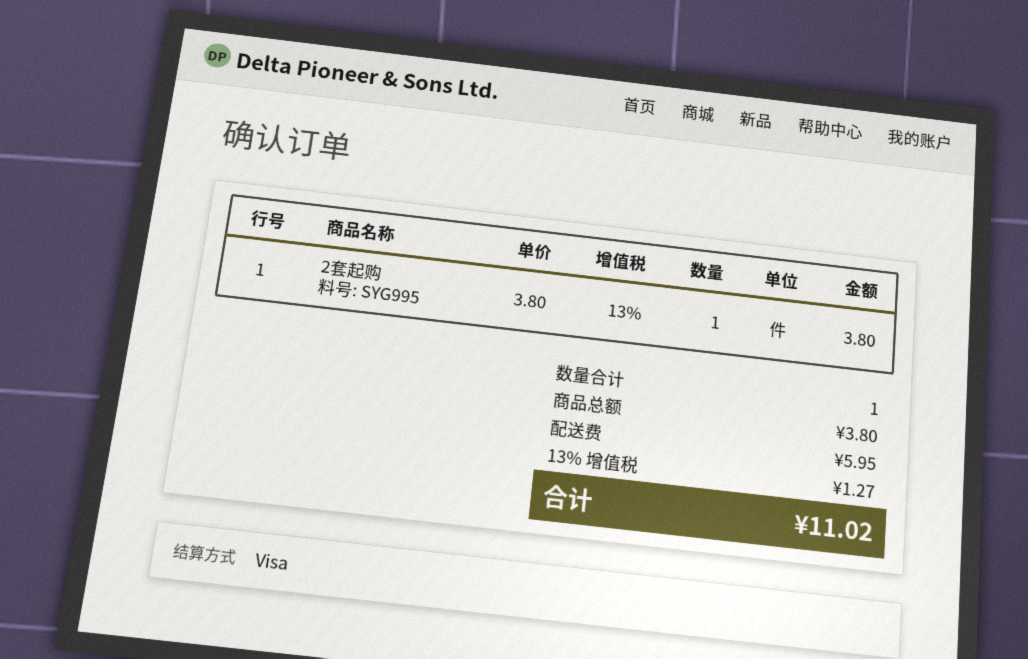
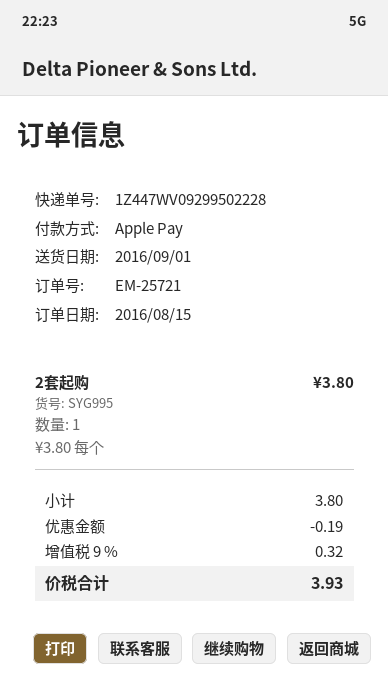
payment method: Visa -> Apple Pay
discount: none -> 0.19
shipping: 5.95 -> none
tax: 13% = 1.27 -> 9% = 0.32
total: 11.02 -> 3.93

